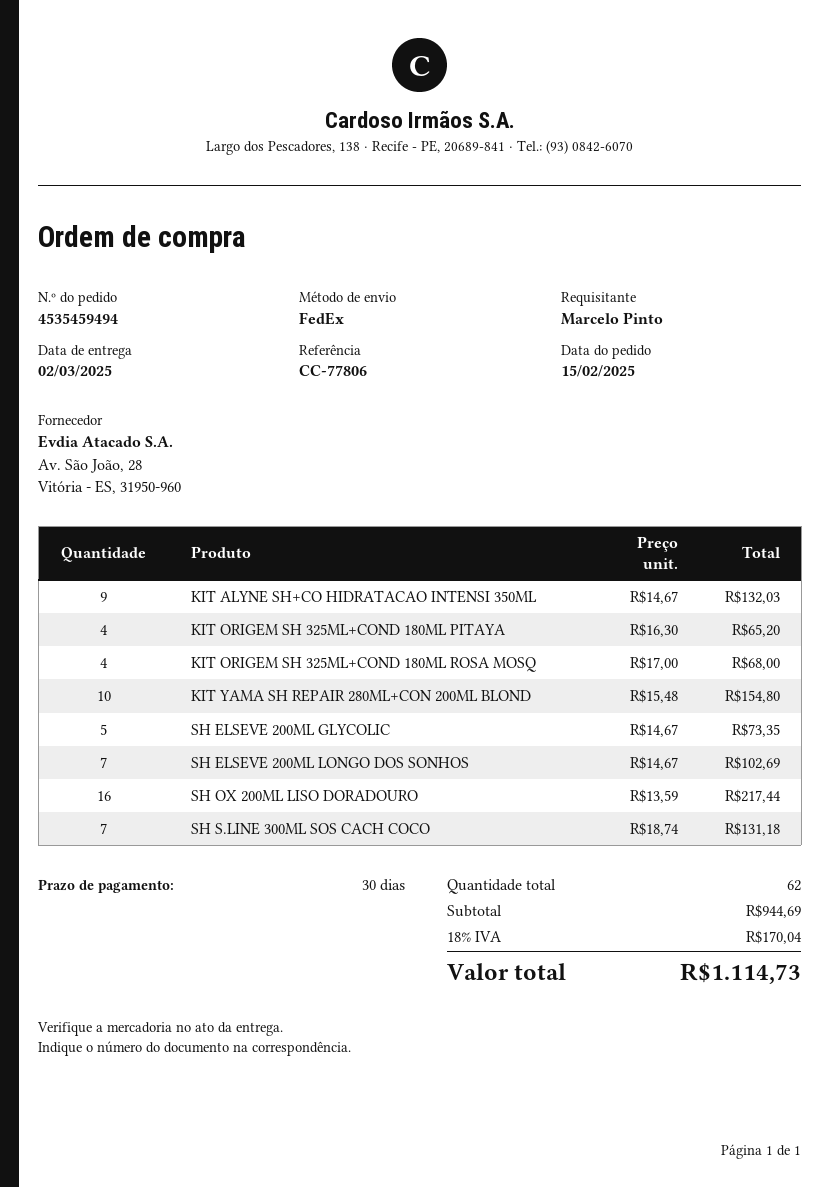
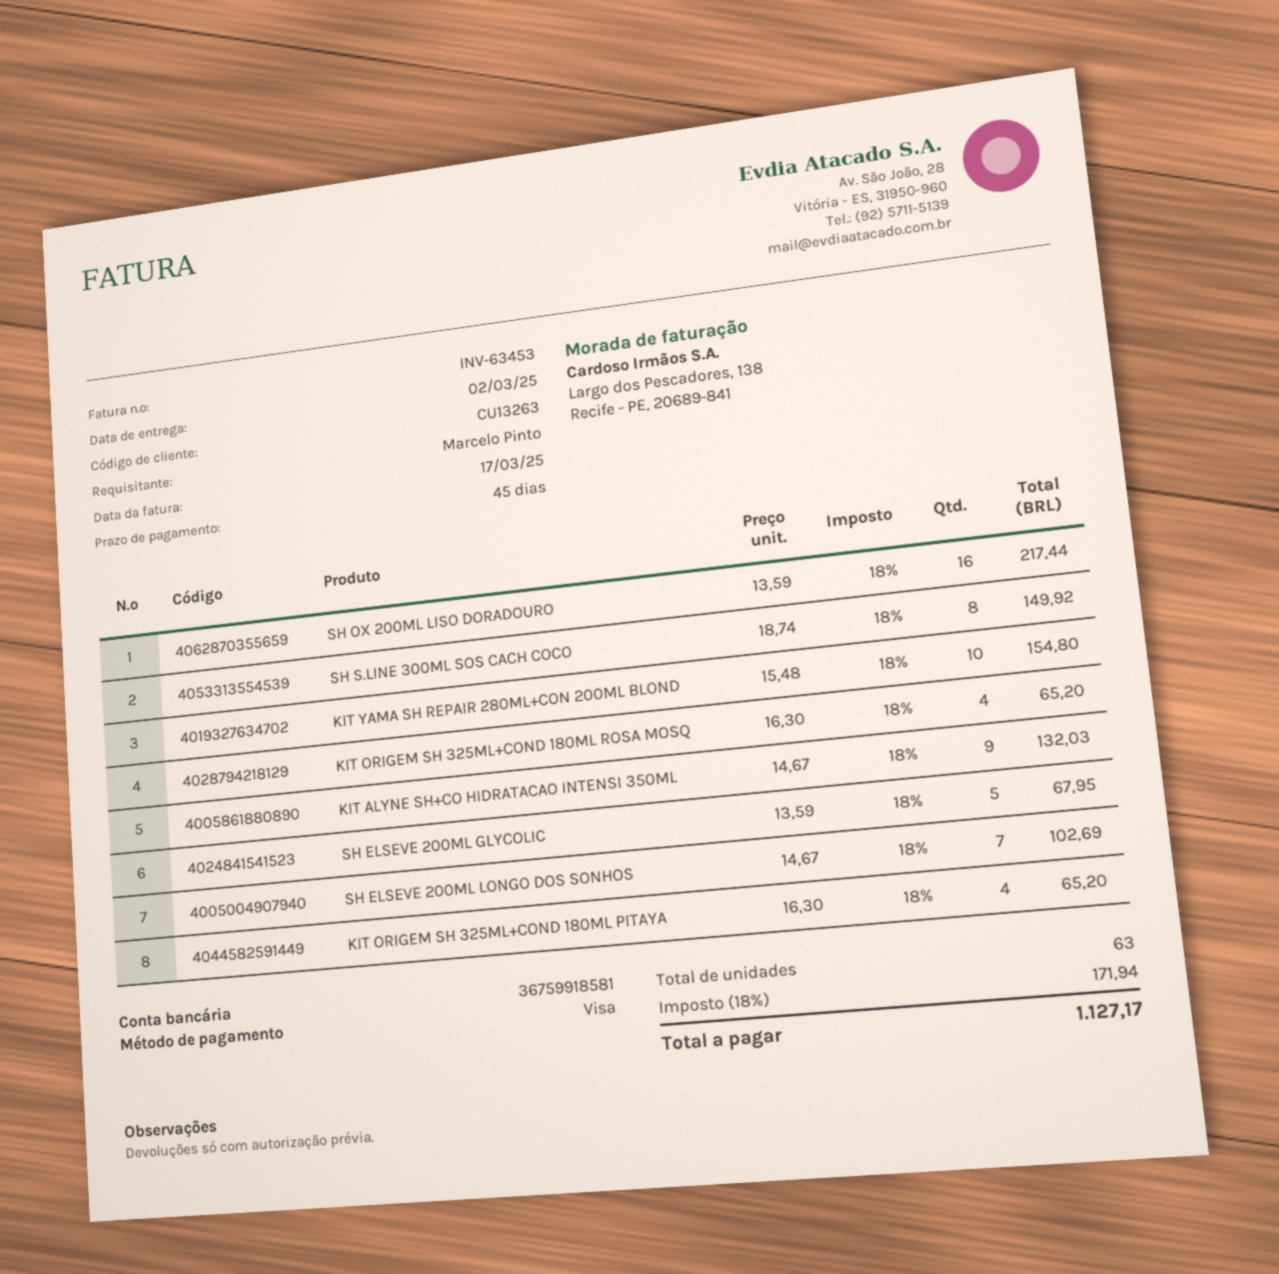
payment terms: 30 days -> 45 days
KIT ORIGEM SH 325ML+COND 180ML ROSA MOSQ: 4 x 17.00 = 68.00 -> 4 x 16.30 = 65.20
SH ELSEVE 200ML GLYCOLIC: 5 x 14.67 = 73.35 -> 5 x 13.59 = 67.95
SH S.LINE 300ML SOS CACH COCO: 7 x 18.74 = 131.18 -> 8 x 18.74 = 149.92
total quantity: 62 -> 63
tax: 18% = 170.04 -> 18% = 171.94
total: 1114.73 -> 1127.17

